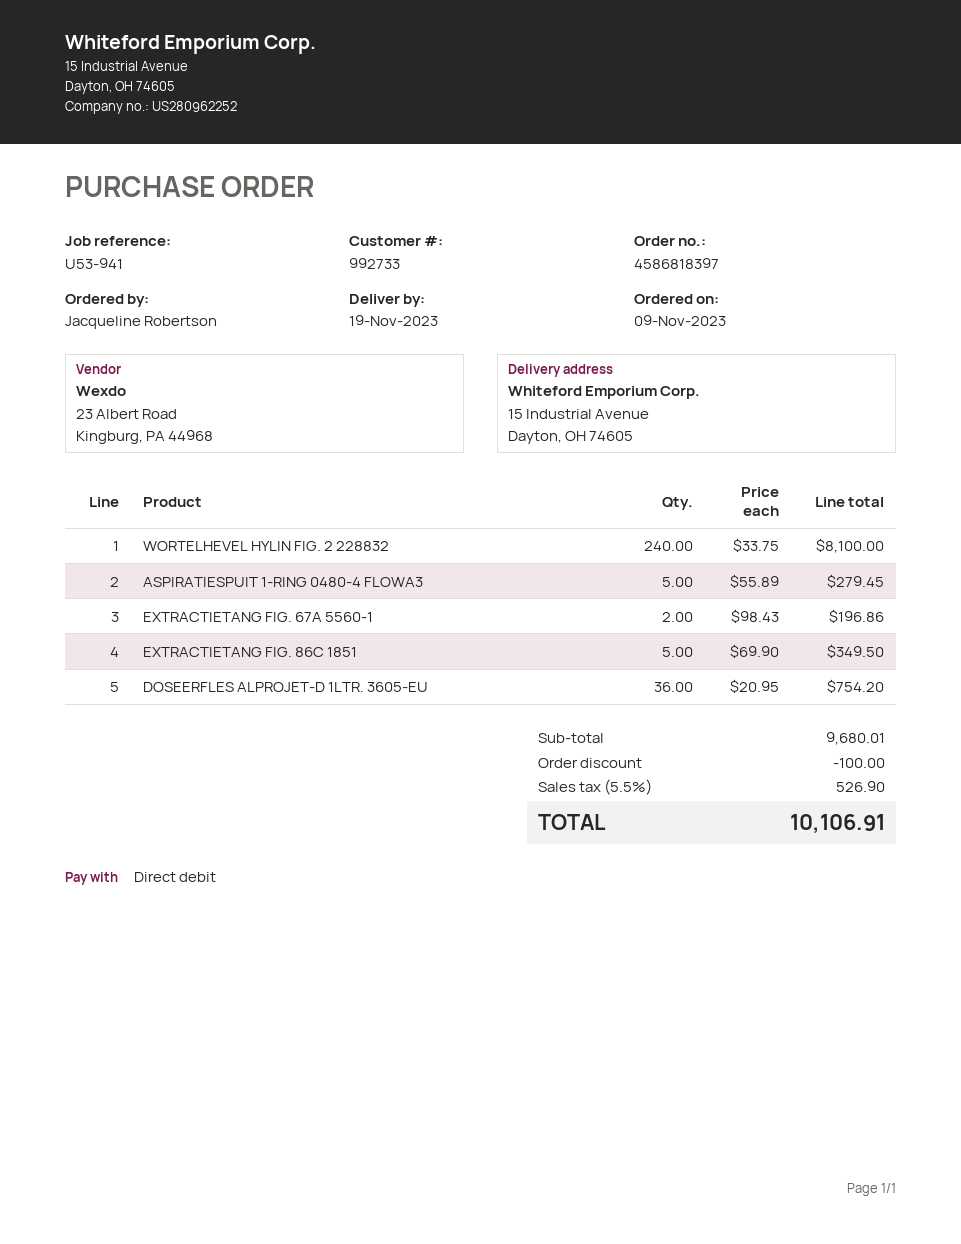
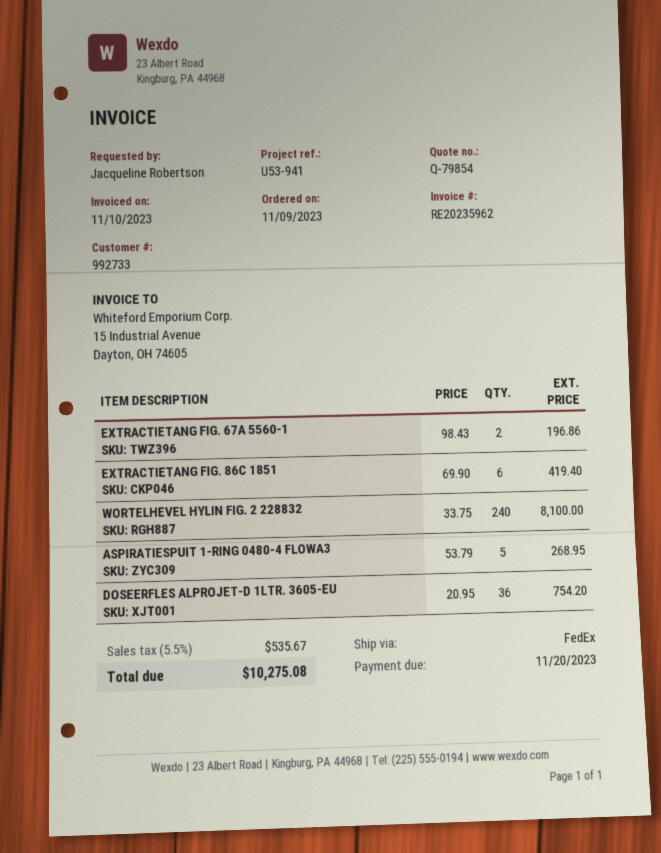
ASPIRATIESPUIT 1-RING 0480-4 FLOWA3: 5 x 55.89 = 279.45 -> 5 x 53.79 = 268.95
EXTRACTIETANG FIG. 86C 1851: 5 x 69.90 = 349.50 -> 6 x 69.90 = 419.40
discount: 100.00 -> none
tax: 5.5% = 526.90 -> 5.5% = 535.67
total: 10106.91 -> 10275.08

